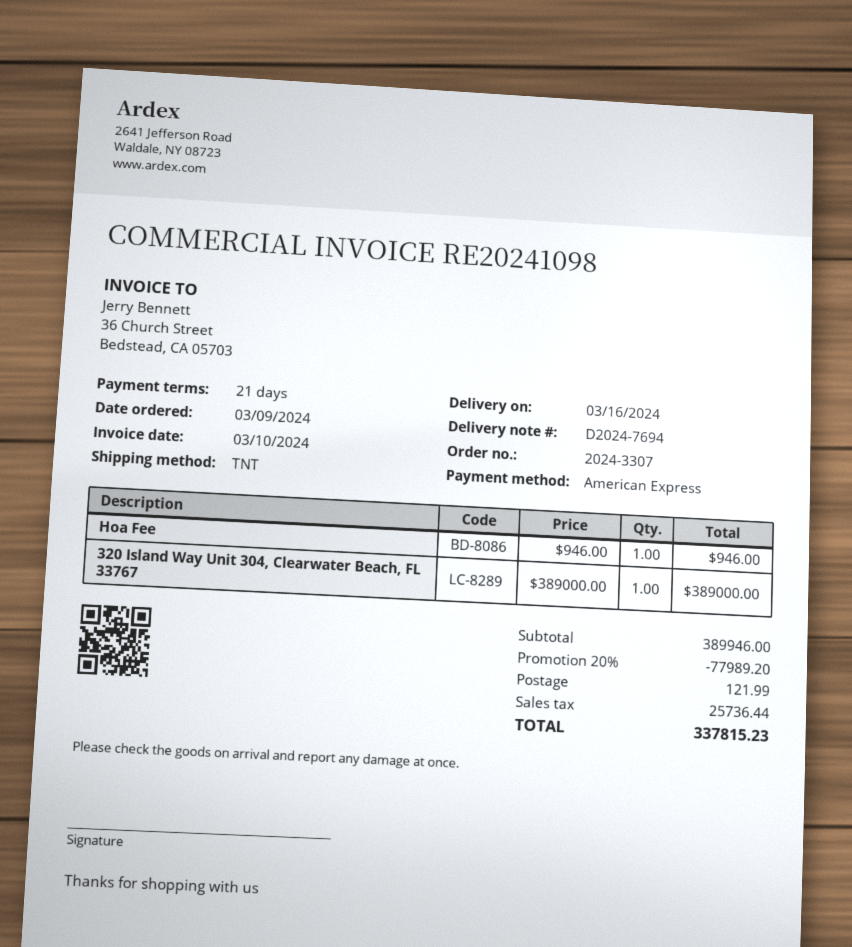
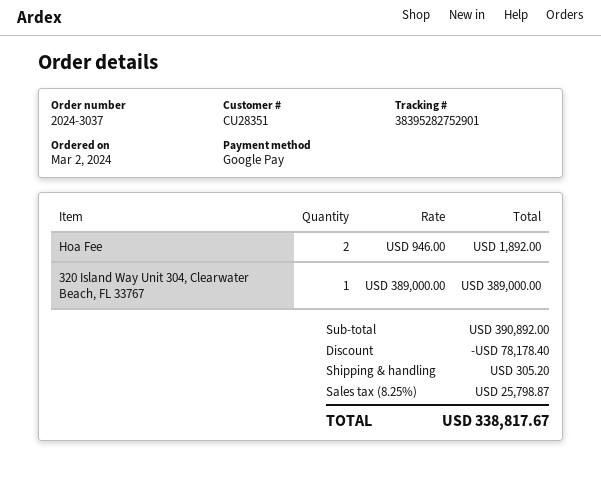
order number: 2024-3307 -> 2024-3037
order date: 2024-03-09 -> 2024-03-02
payment method: American Express -> Google Pay
Hoa Fee: 1 x 946.00 = 946.00 -> 2 x 946.00 = 1892.00
subtotal: 389946.00 -> 390892.00
discount: 77989.20 -> 78178.40
shipping: 121.99 -> 305.20
tax: 25736.44 -> 25798.87
total: 337815.23 -> 338817.67

